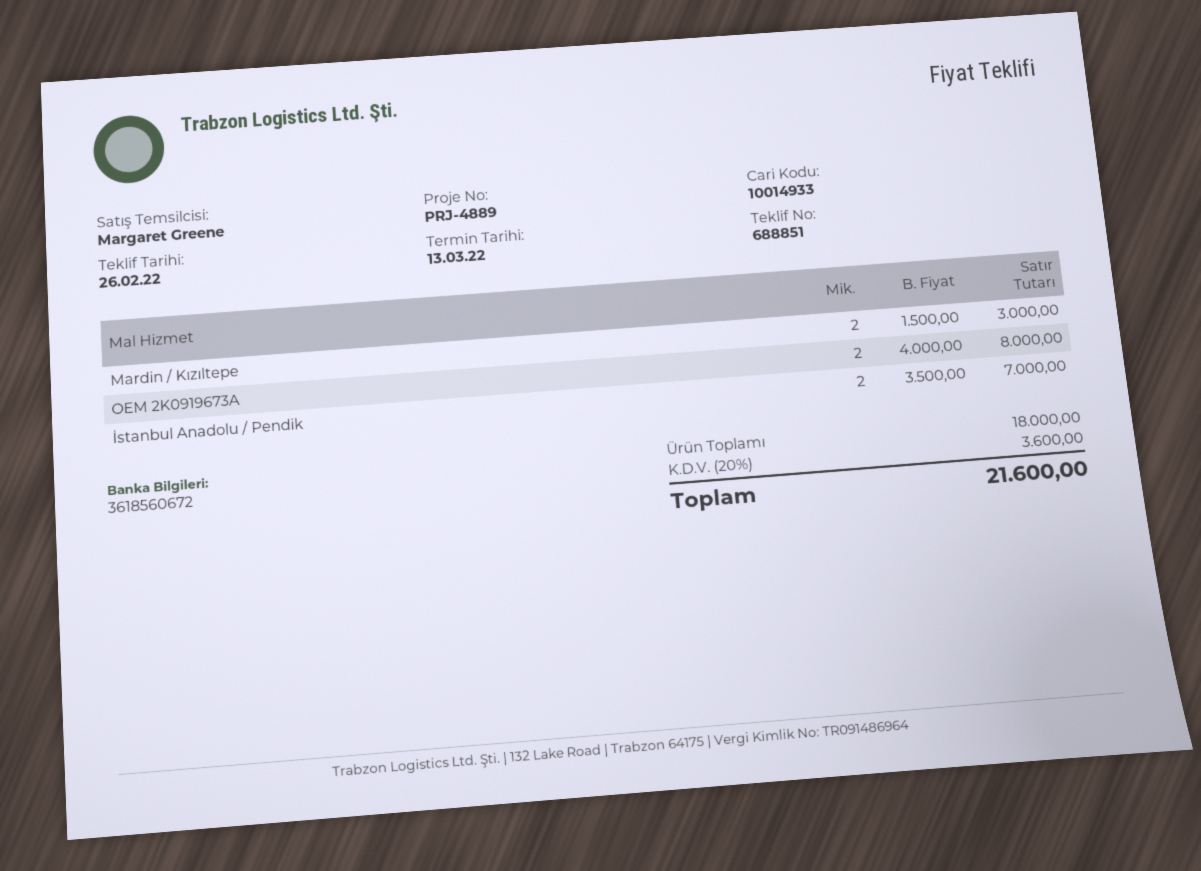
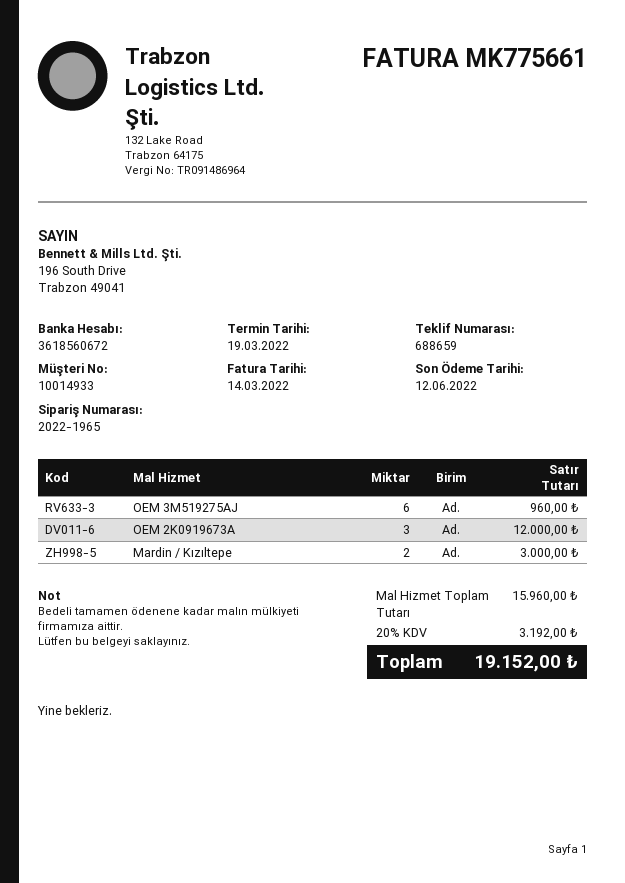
quote number: 688851 -> 688659
delivery date: 2022-03-13 -> 2022-03-19
OEM 2K0919673A: 2 for 8000.00 -> 3 for 12000.00
İstanbul Anadolu / Pendik: 2 for 7000.00 -> none
OEM 3M519275AJ: none -> 6 for 960.00
subtotal: 18000.00 -> 15960.00
tax: 20% = 3600.00 -> 20% = 3192.00
total: 21600.00 -> 19152.00

